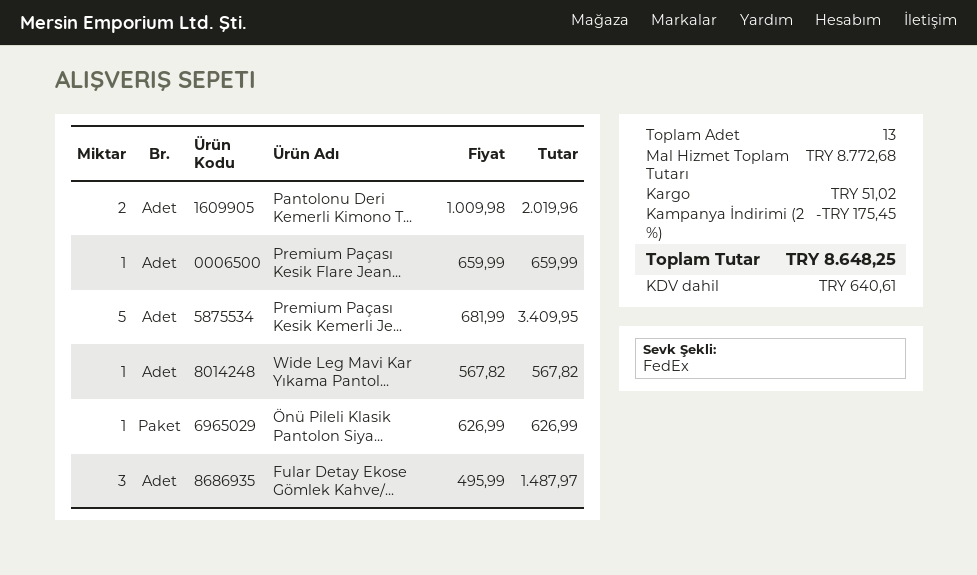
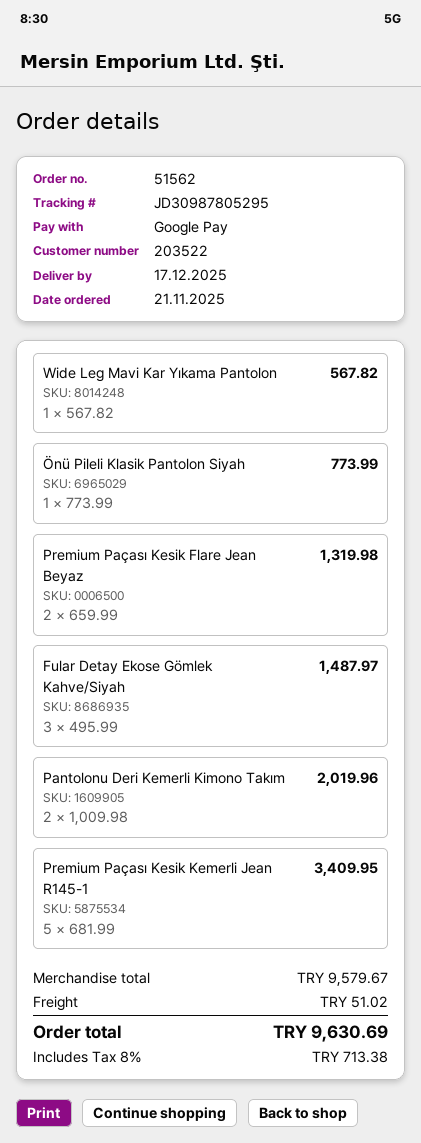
Premium Paçası Kesik Flare Jean...: 1 x 659.99 = 659.99 -> 2 x 659.99 = 1319.98
Önü Pileli Klasik Pantolon Siya...: 1 x 626.99 = 626.99 -> 1 x 773.99 = 773.99
subtotal: 8772.68 -> 9579.67
discount: 2% = 175.45 -> none
tax: 640.61 -> 713.38
total: 8648.25 -> 9630.69

